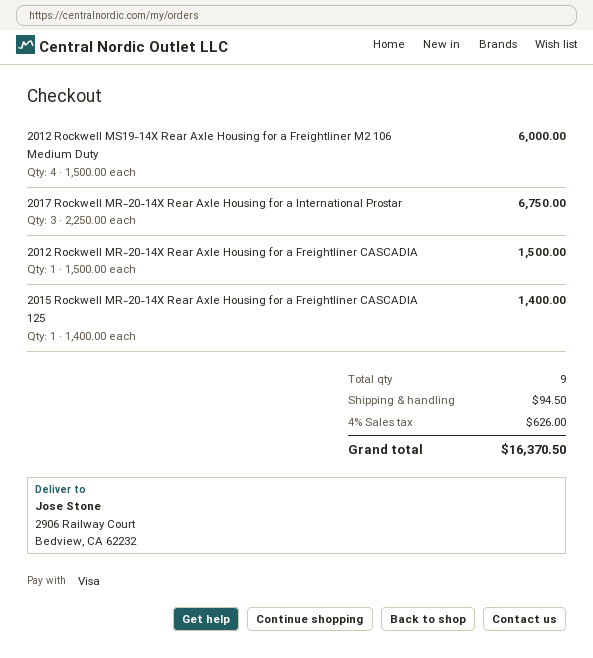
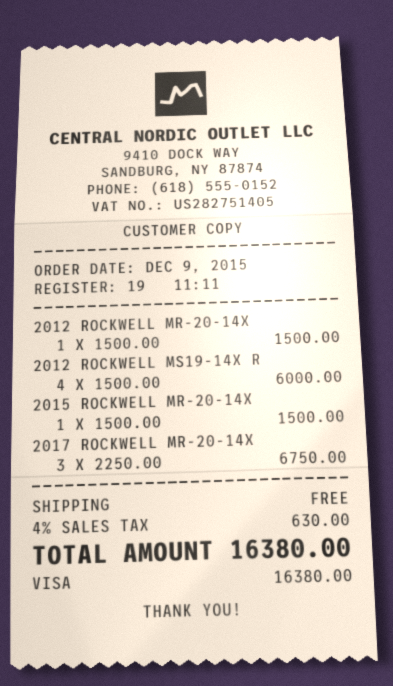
2015 Rockwell MR-20-14X Rear Axle Housing for a Freightliner CASCADIA 125: 1 x 1400.00 = 1400.00 -> 1 x 1500.00 = 1500.00
shipping: 94.50 -> 0.00
tax: 4% = 626.00 -> 4% = 630.00
total: 16370.50 -> 16380.00

